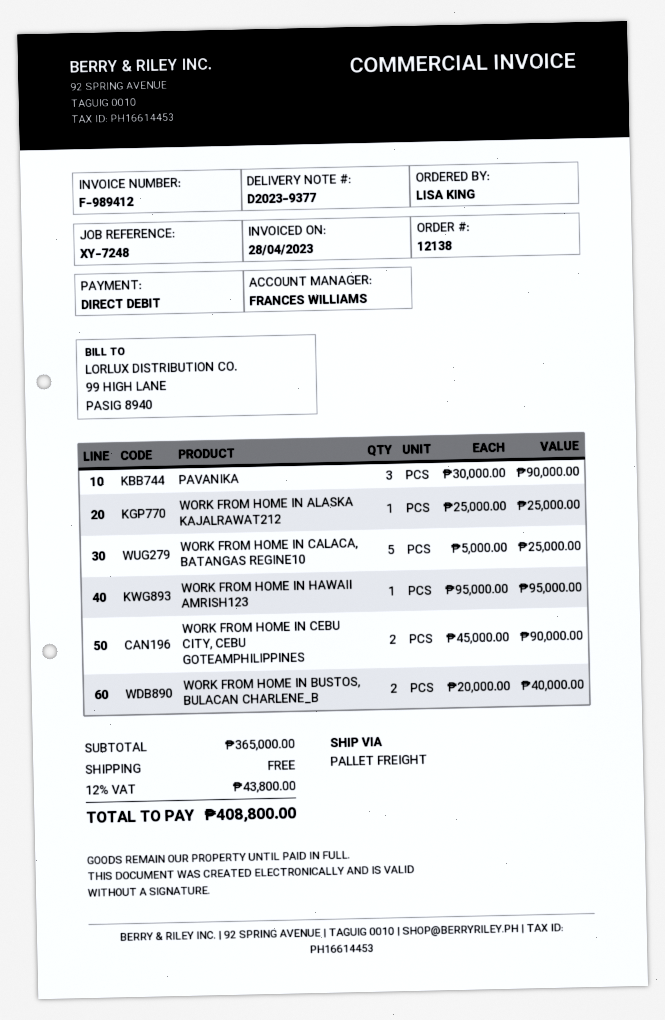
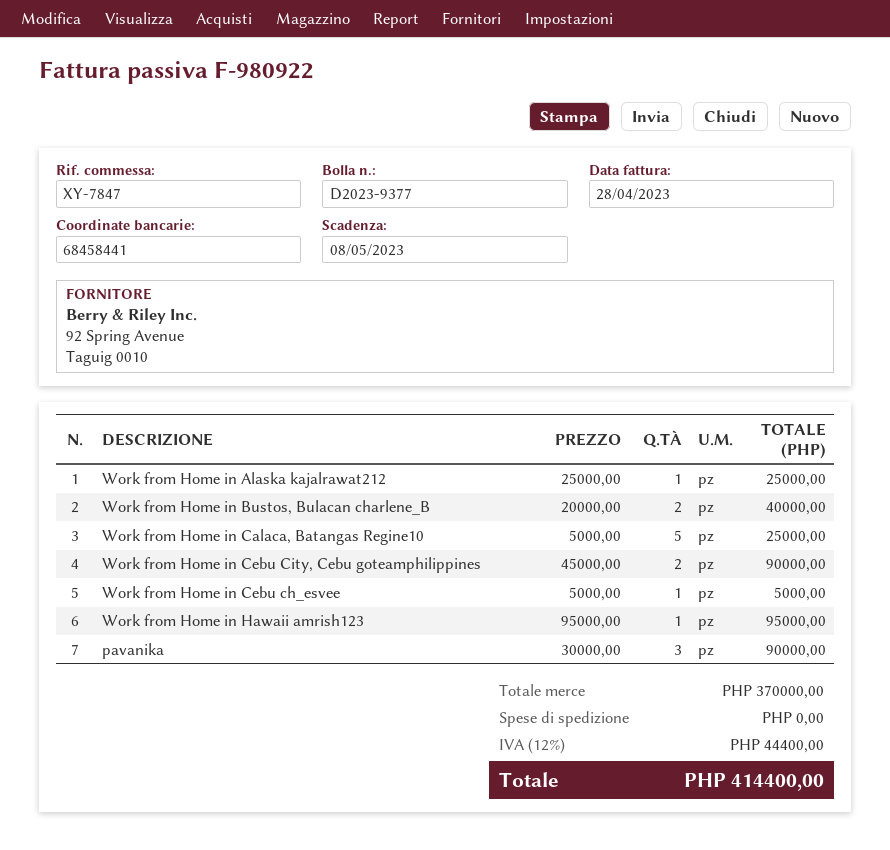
invoice number: F-989412 -> F-980922
reference: XY-7248 -> XY-7847
Work from Home in Cebu ch_esvee: none -> 1 x 5000.00 = 5000.00
subtotal: 365000.00 -> 370000.00
tax: 12% = 43800.00 -> 12% = 44400.00
total: 408800.00 -> 414400.00

